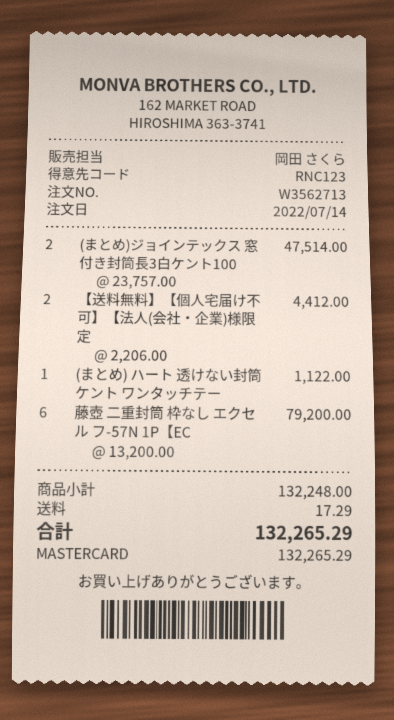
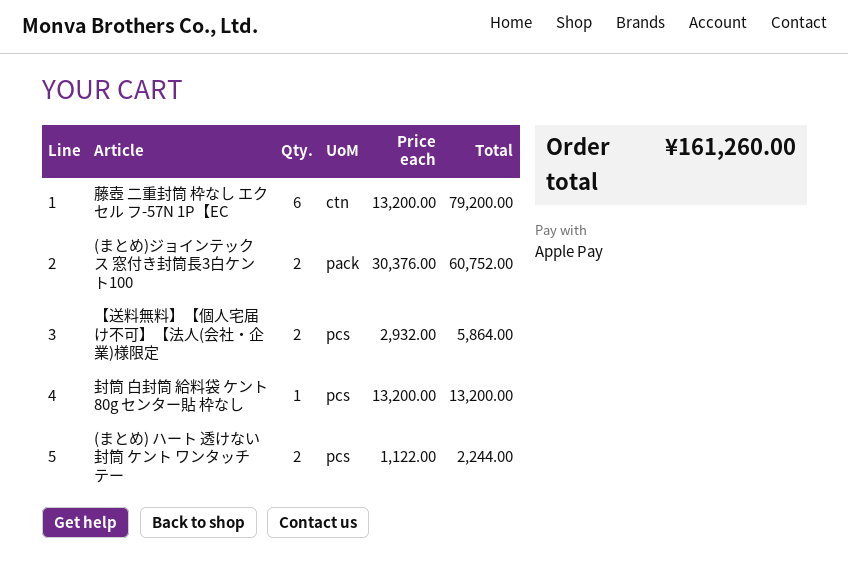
payment method: Mastercard -> Apple Pay
(まとめ)ジョインテックス 窓付き封筒長3白ケント100: 2 x 23757.00 = 47514.00 -> 2 x 30376.00 = 60752.00
【送料無料】【個人宅届け不可】【法人(会社・企業)様限定: 2 x 2206.00 = 4412.00 -> 2 x 2932.00 = 5864.00
(まとめ) ハート 透けない封筒 ケント ワンタッチテー: 1 x 1122.00 = 1122.00 -> 2 x 1122.00 = 2244.00
封筒 白封筒 給料袋 ケント 80g センター貼 枠なし: none -> 1 x 13200.00 = 13200.00
shipping: 17.29 -> none
total: 132265.29 -> 161260.00

